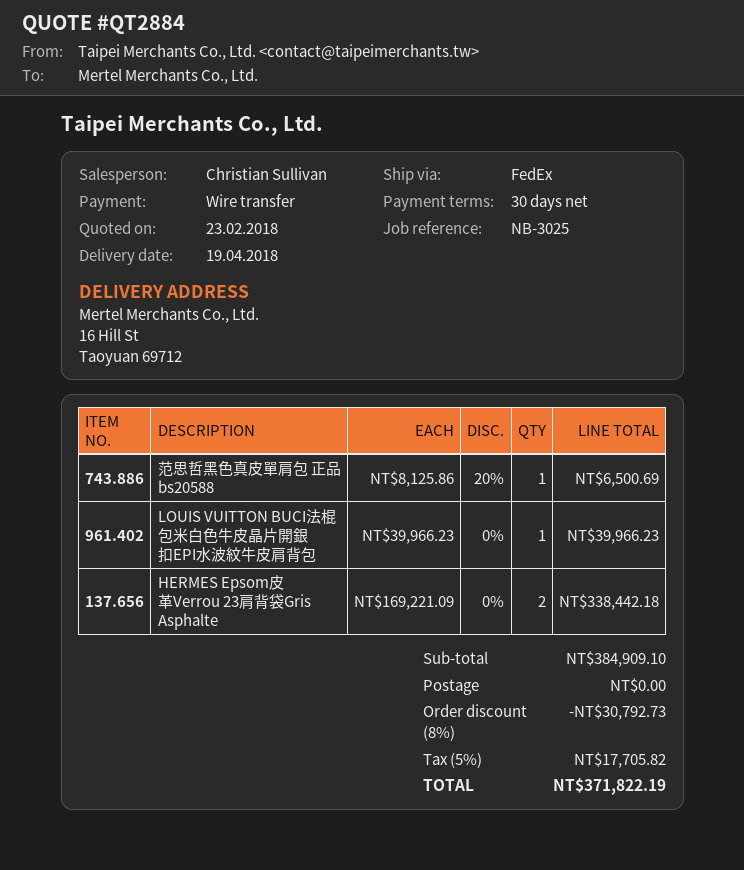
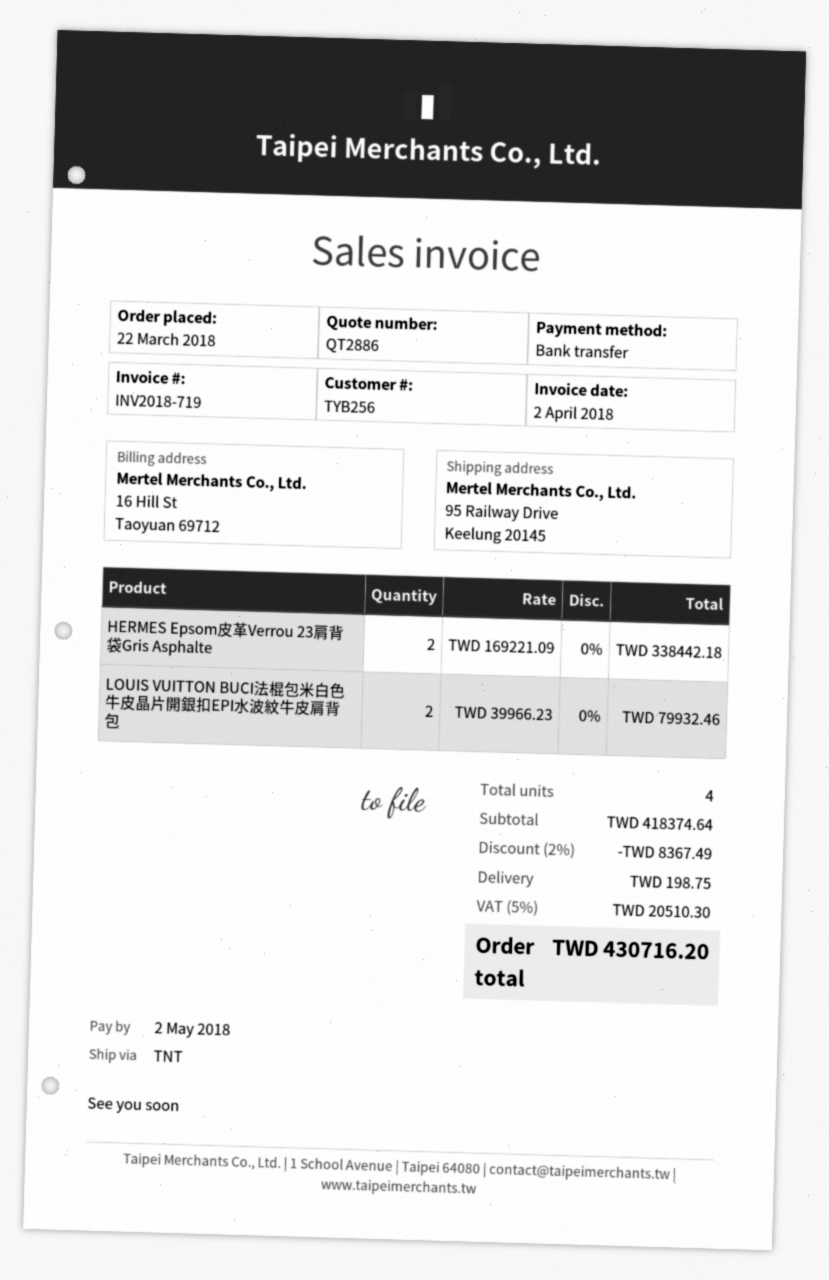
quote number: QT2884 -> QT2886
shipping method: FedEx -> TNT
ship to: 16 Hill St, Taoyuan 69712 -> 95 Railway Drive, Keelung 20145
范思哲黑色真皮單肩包 正品 bs20588: 1 x 8125.86 - 20% = 6500.69 -> none
LOUIS VUITTON BUCI法棍包米白色牛皮晶片開銀扣EPI水波紋牛皮肩背包: 1 x 39966.23 = 39966.23 -> 2 x 39966.23 = 79932.46
subtotal: 384909.10 -> 418374.64
discount: 8% = 30792.73 -> 2% = 8367.49
shipping: 0.00 -> 198.75
tax: 5% = 17705.82 -> 5% = 20510.30
total: 371822.19 -> 430716.20

